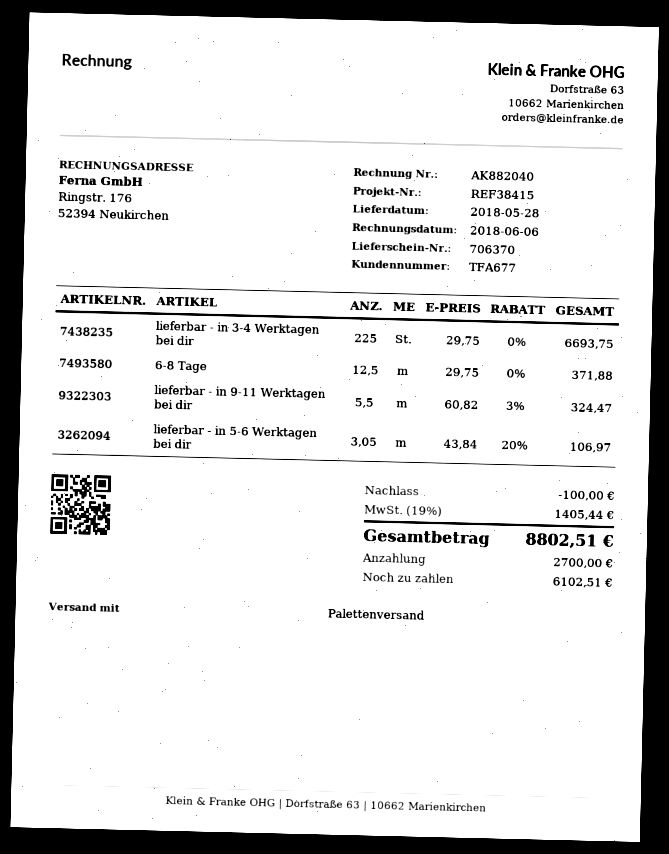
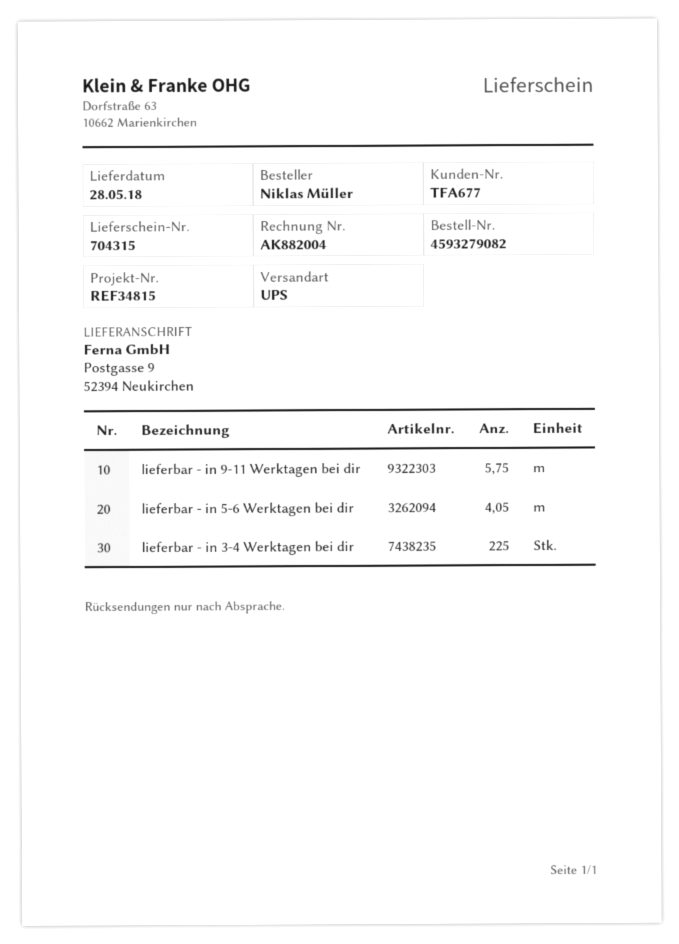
delivery note number: 706370 -> 704315
invoice number: AK882040 -> AK882004
reference: REF38415 -> REF34815
shipping method: pallet freight -> UPS
6-8 Tage: 12.5 -> none
lieferbar - in 9-11 Werktagen bei dir: 5.5 -> 5.75
lieferbar - in 5-6 Werktagen bei dir: 3.05 -> 4.05

